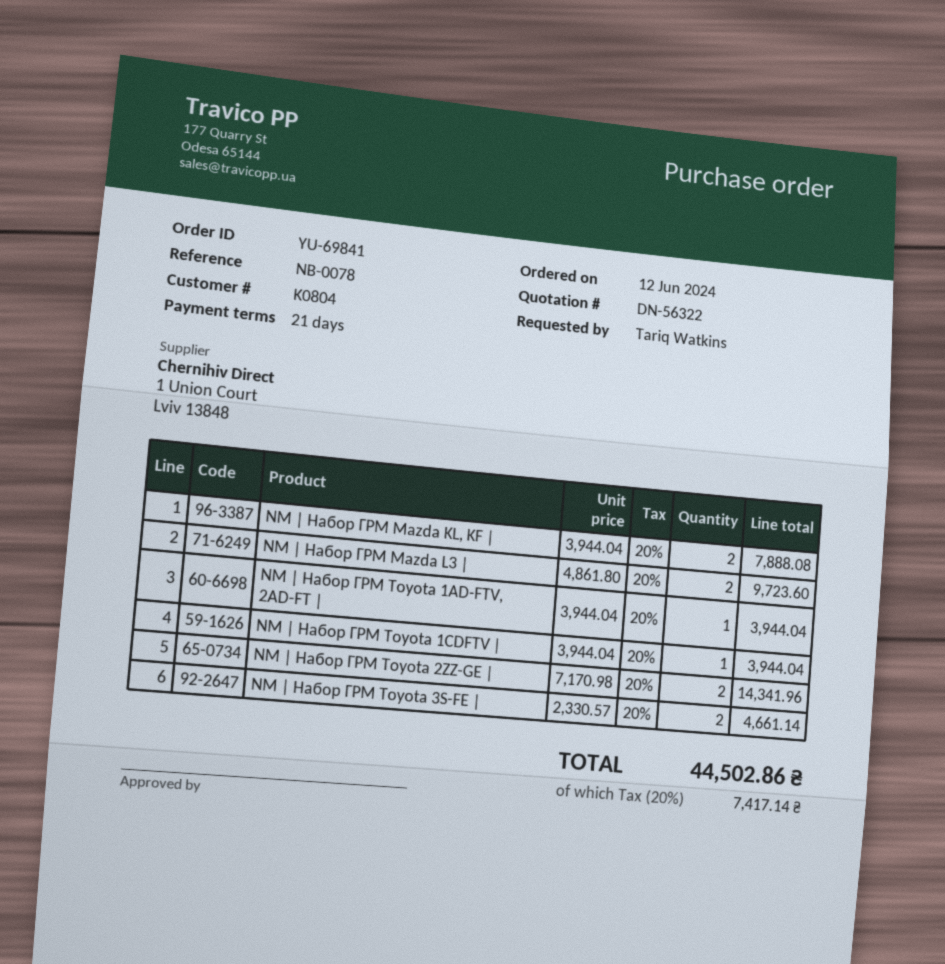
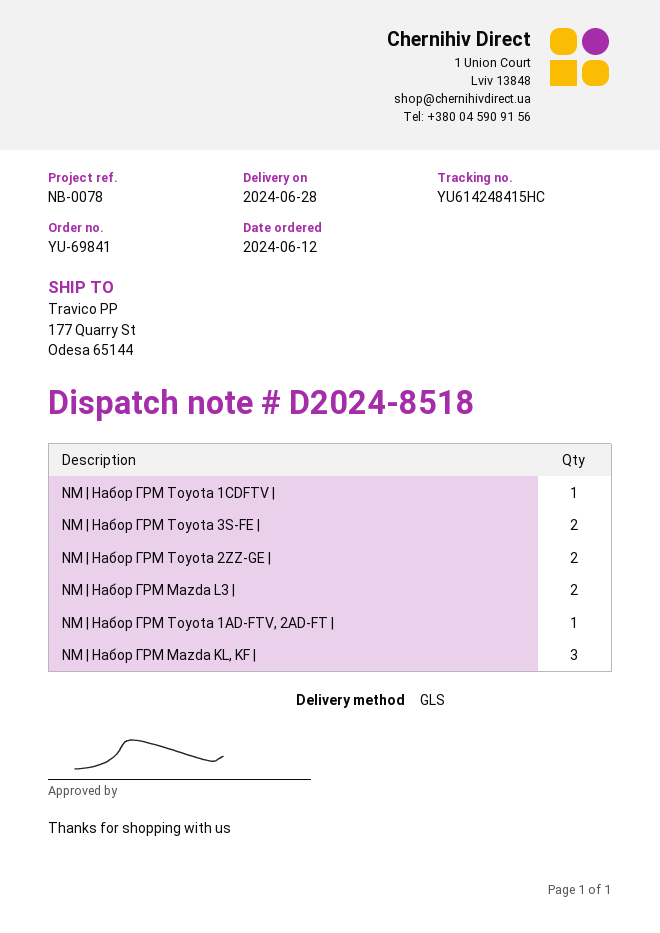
NM | Набор ГРМ Mazda KL, KF |: 2 -> 3

